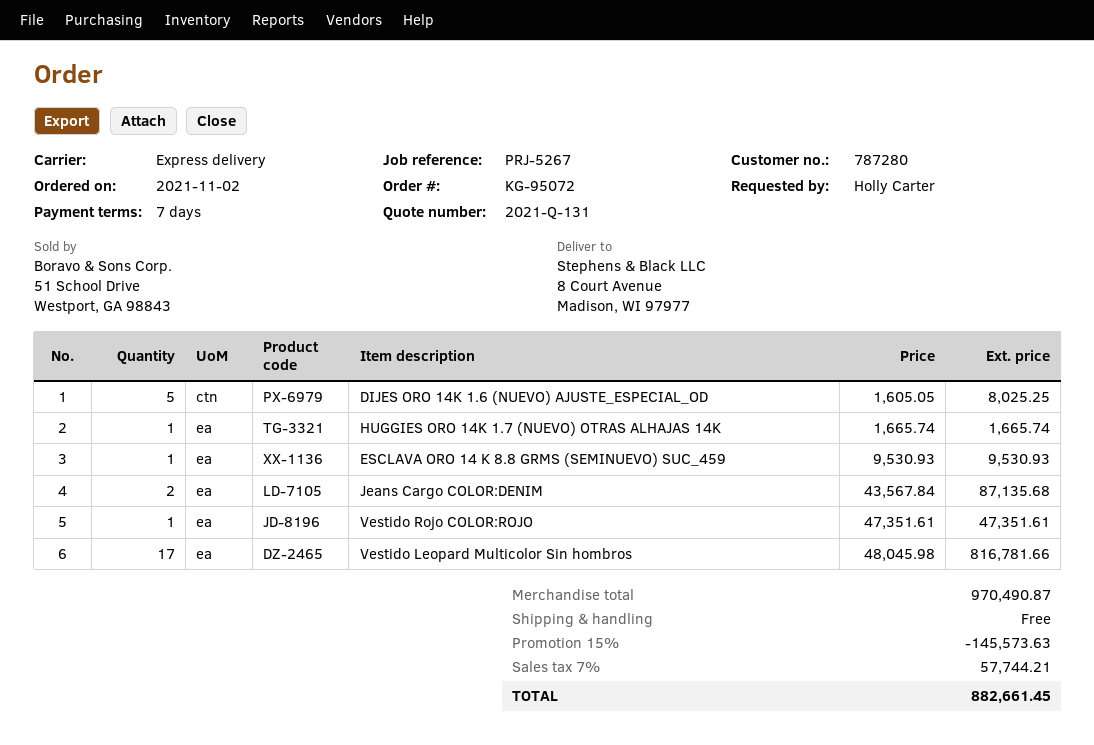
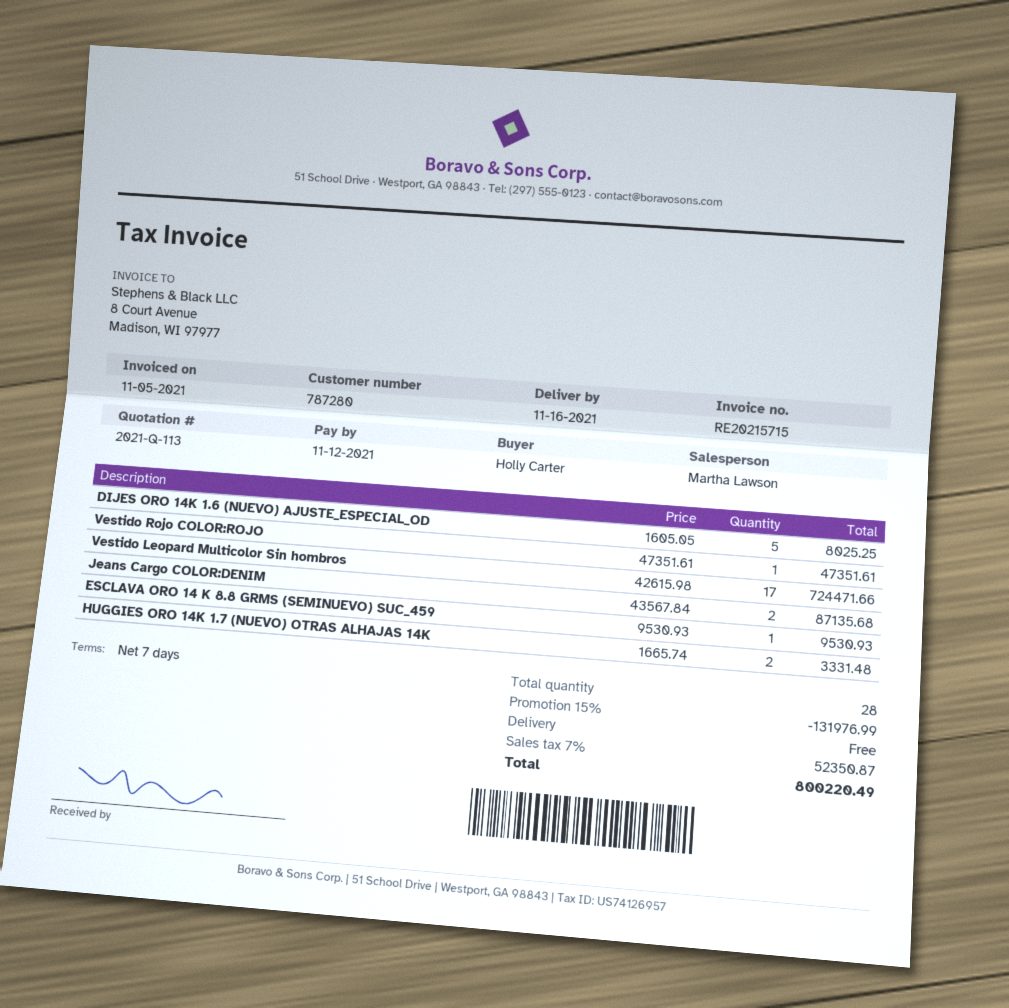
quote number: 2021-Q-131 -> 2021-Q-113
HUGGIES ORO 14K 1.7 (NUEVO) OTRAS ALHAJAS 14K: 1 x 1665.74 = 1665.74 -> 2 x 1665.74 = 3331.48
Vestido Leopard Multicolor Sin hombros: 17 x 48045.98 = 816781.66 -> 17 x 42615.98 = 724471.66
discount: 15% = 145573.63 -> 15% = 131976.99
tax: 7% = 57744.21 -> 7% = 52350.87
total: 882661.45 -> 800220.49

